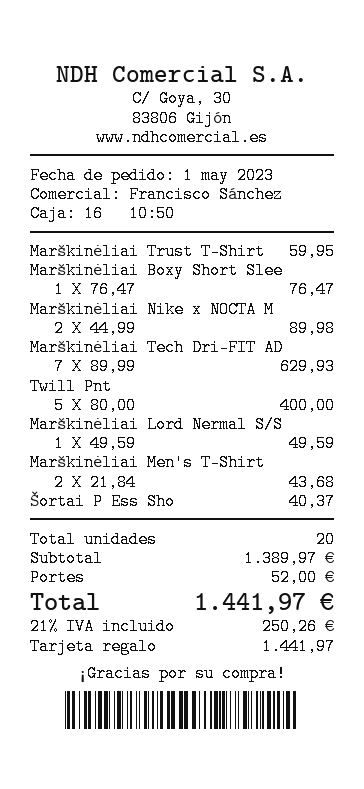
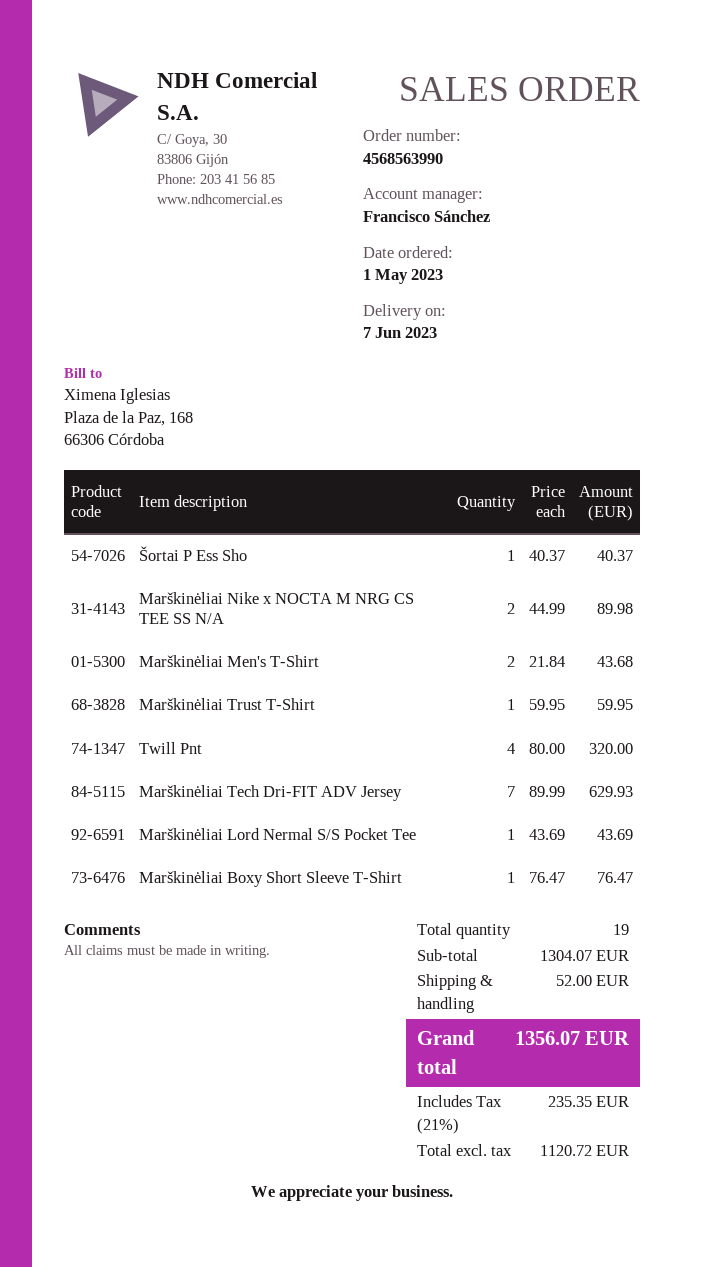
Twill Pnt: 5 x 80.00 = 400.00 -> 4 x 80.00 = 320.00
Marškinėliai Lord Nermal S/S: 1 x 49.59 = 49.59 -> 1 x 43.69 = 43.69
total quantity: 20 -> 19
subtotal: 1389.97 -> 1304.07
tax: 21% = 250.26 -> 21% = 235.35
total: 1441.97 -> 1356.07

